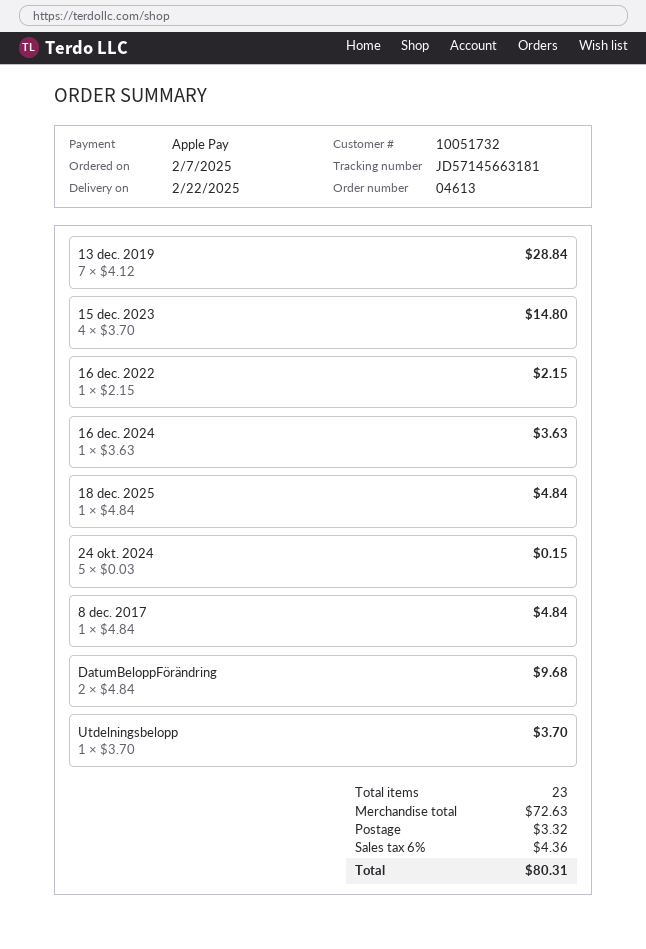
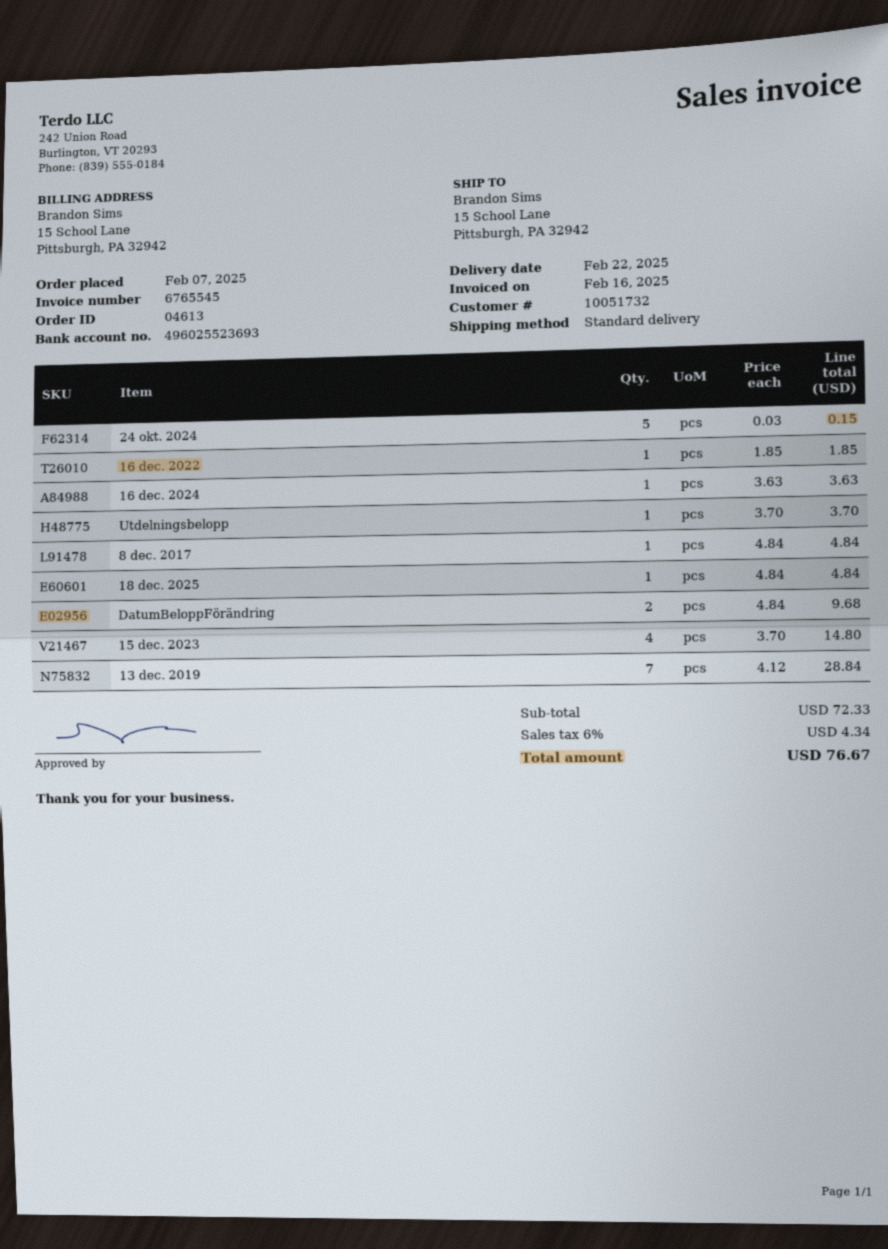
16 dec. 2022: 1 x 2.15 = 2.15 -> 1 x 1.85 = 1.85
subtotal: 72.63 -> 72.33
shipping: 3.32 -> none
tax: 6% = 4.36 -> 6% = 4.34
total: 80.31 -> 76.67

